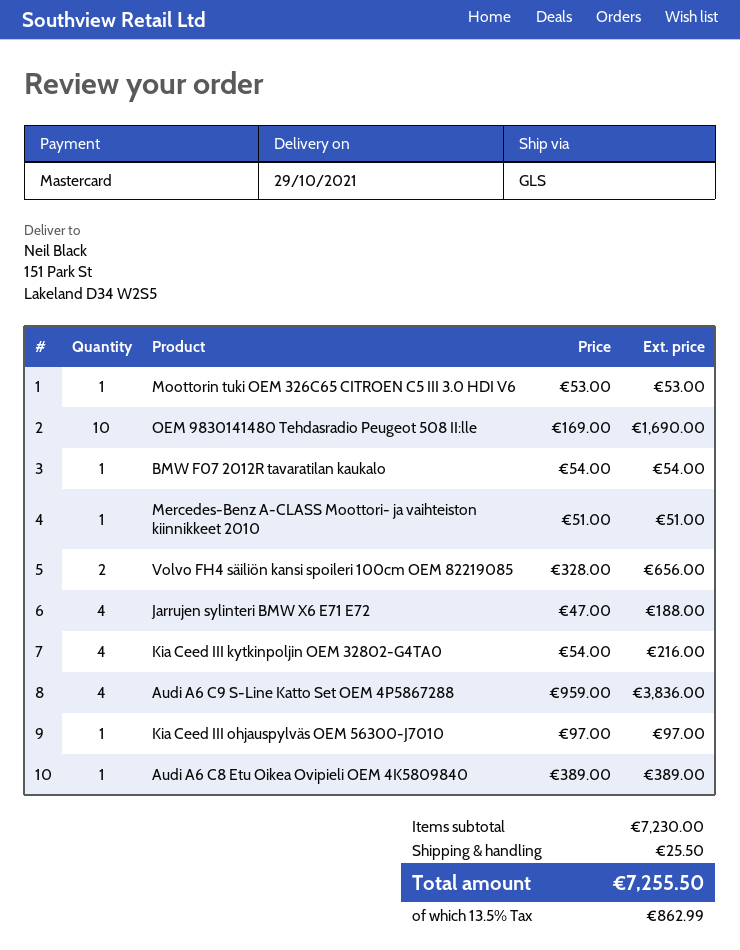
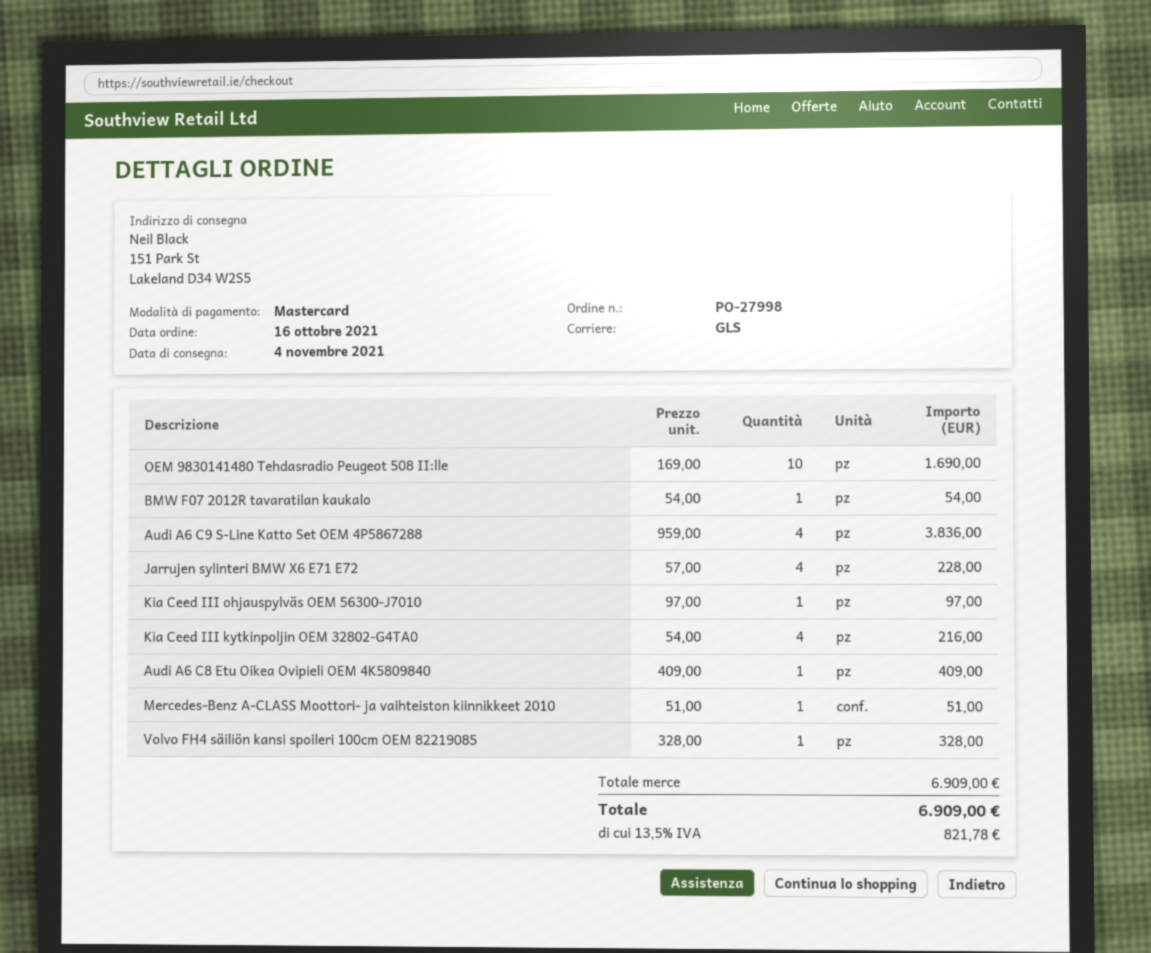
delivery date: 2021-10-29 -> 2021-11-04
Moottorin tuki OEM 326C65 CITROEN C5 III 3.0 HDI V6: 1 x 53.00 = 53.00 -> none
Volvo FH4 säiliön kansi spoileri 100cm OEM 82219085: 2 x 328.00 = 656.00 -> 1 x 328.00 = 328.00
Jarrujen sylinteri BMW X6 E71 E72: 4 x 47.00 = 188.00 -> 4 x 57.00 = 228.00
Audi A6 C8 Etu Oikea Ovipieli OEM 4K5809840: 1 x 389.00 = 389.00 -> 1 x 409.00 = 409.00
subtotal: 7230.00 -> 6909.00
shipping: 25.50 -> none
tax: 13.5% = 862.99 -> 13.5% = 821.78
total: 7255.50 -> 6909.00

